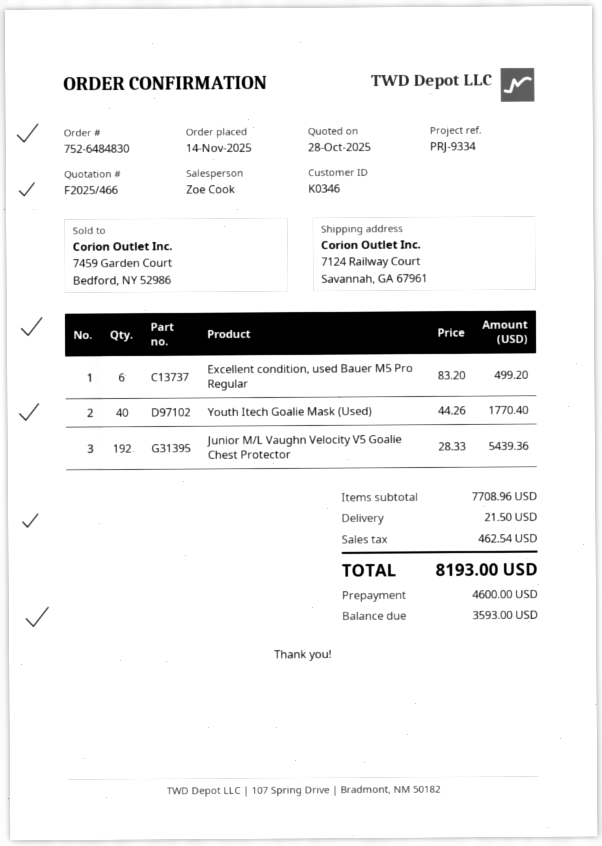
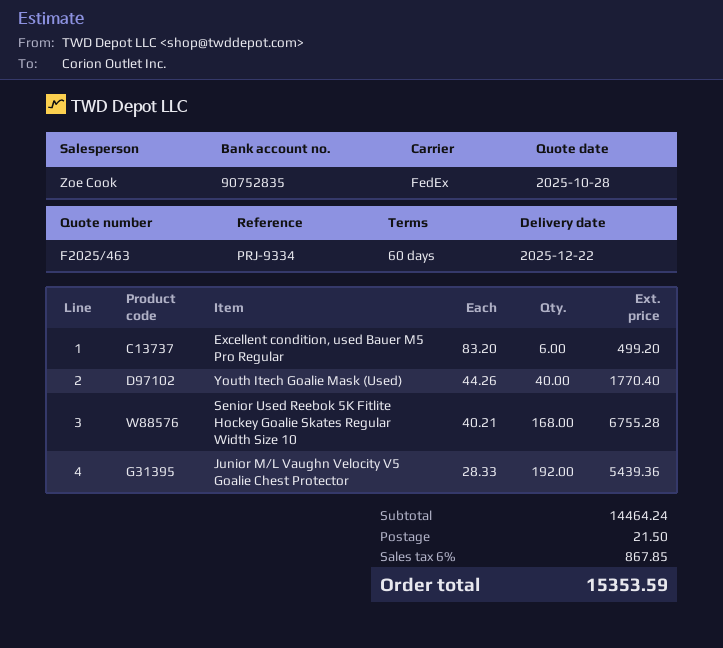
quote number: F2025/466 -> F2025/463
Senior Used Reebok 5K Fitlite Hockey Goalie Skates Regular Width Size 10: none -> 168 x 40.21 = 6755.28
subtotal: 7708.96 -> 14464.24
tax: 462.54 -> 867.85
total: 8193.00 -> 15353.59

